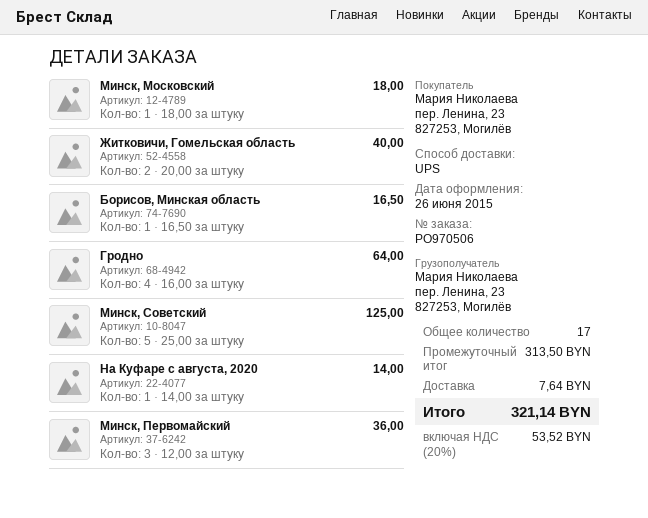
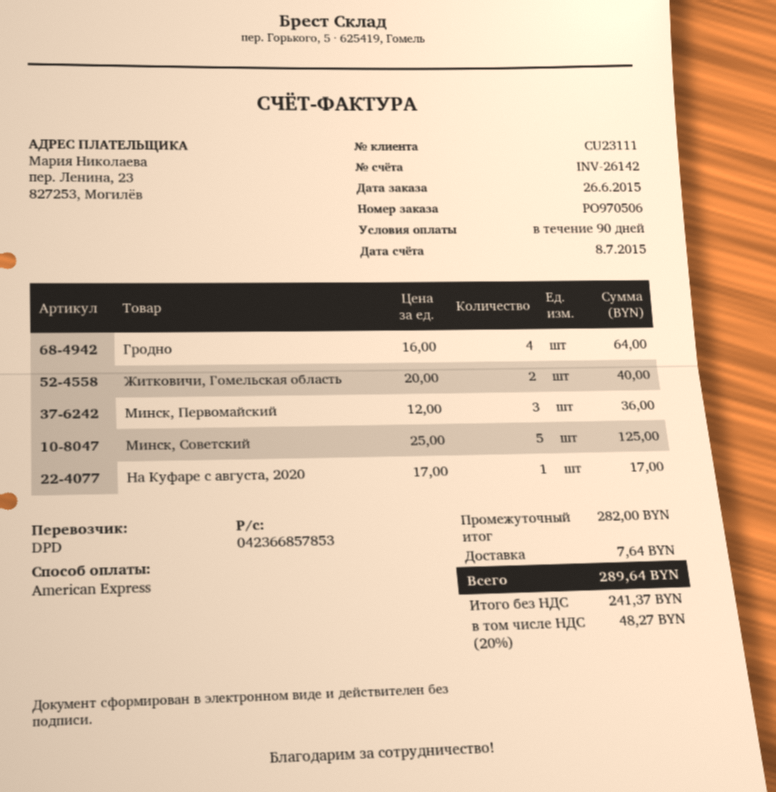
shipping method: UPS -> DPD
Минск, Московский: 1 x 18.00 = 18.00 -> none
Борисов, Минская область: 1 x 16.50 = 16.50 -> none
На Куфаре с августа, 2020: 1 x 14.00 = 14.00 -> 1 x 17.00 = 17.00
subtotal: 313.50 -> 282.00
tax: 20% = 53.52 -> 20% = 48.27
total: 321.14 -> 289.64

